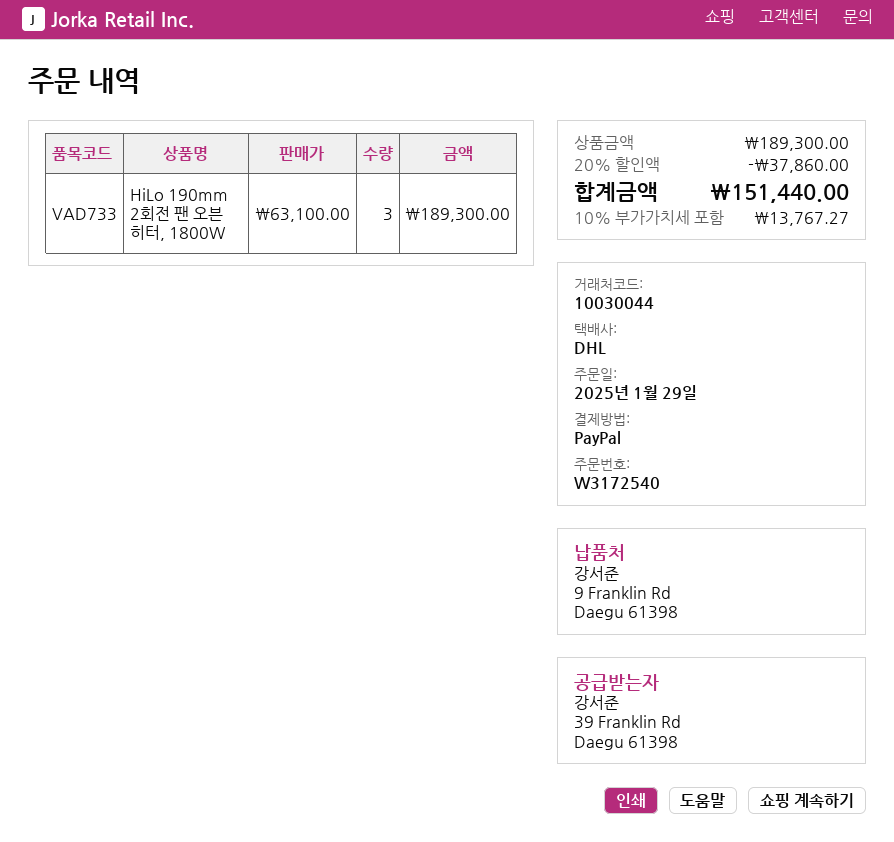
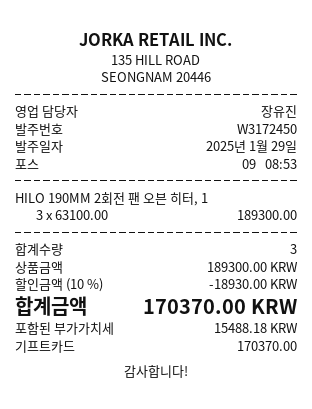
order number: W3172540 -> W3172450
payment method: PayPal -> gift card
discount: 20% = 37860.00 -> 10% = 18930.00
tax: 13767.27 -> 15488.18
total: 151440.00 -> 170370.00

